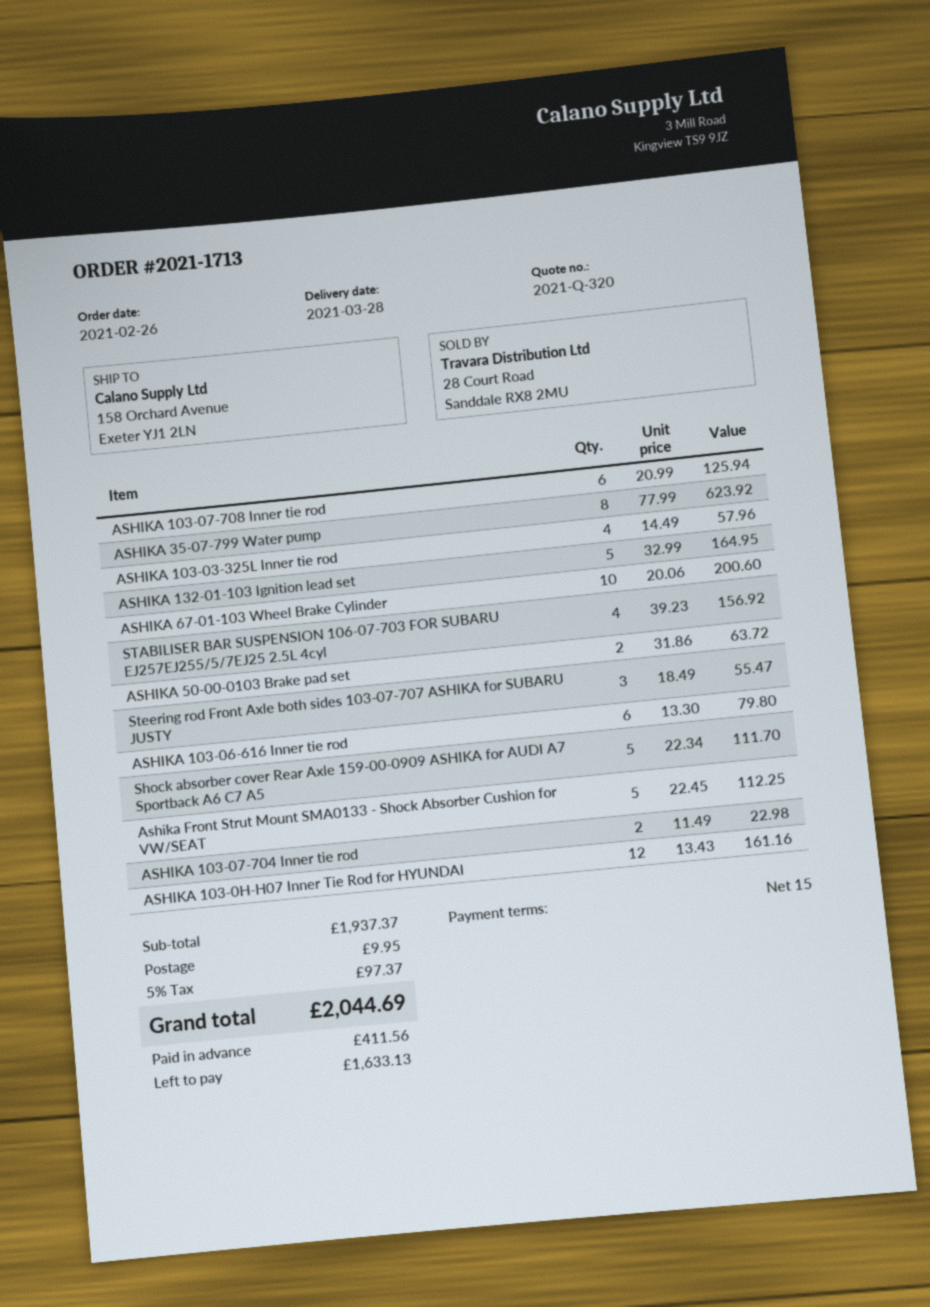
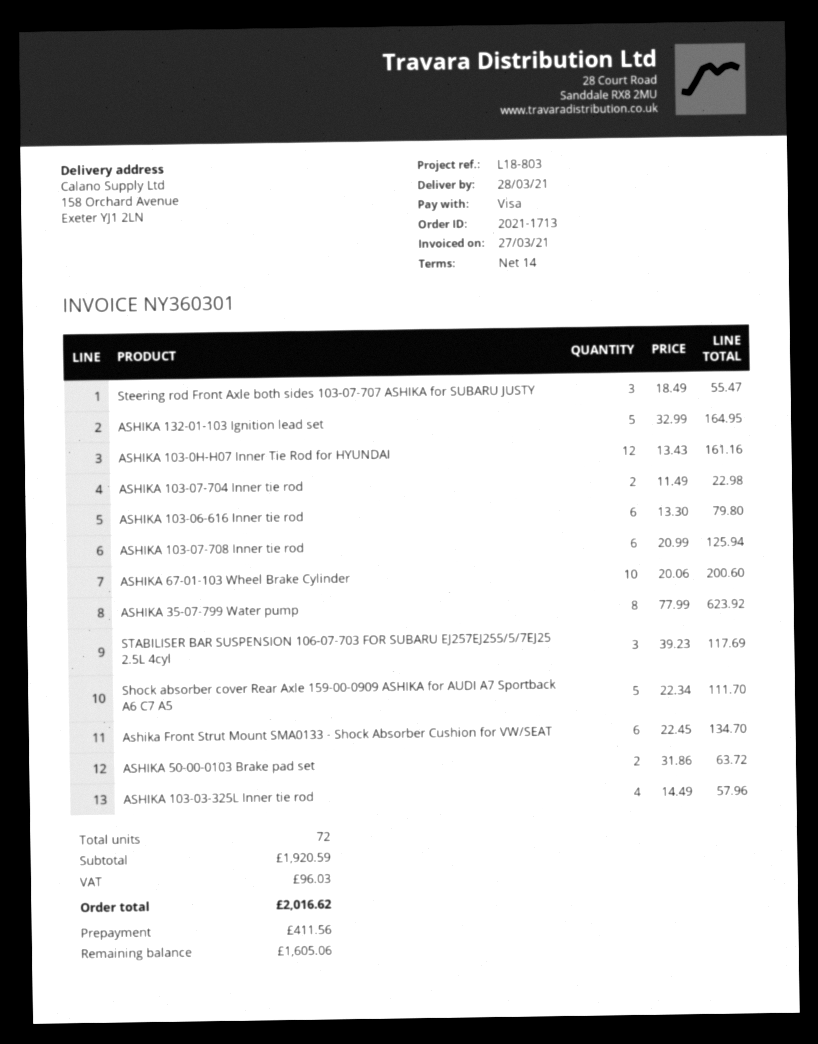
payment terms: 15 days -> 14 days
STABILISER BAR SUSPENSION 106-07-703 FOR SUBARU EJ257EJ255/5/7EJ25 2.5L 4cyl: 4 x 39.23 = 156.92 -> 3 x 39.23 = 117.69
Ashika Front Strut Mount SMA0133 - Shock Absorber Cushion for VW/SEAT: 5 x 22.45 = 112.25 -> 6 x 22.45 = 134.70
subtotal: 1937.37 -> 1920.59
shipping: 9.95 -> none
tax: 97.37 -> 96.03
total: 2044.69 -> 2016.62
balance: 1633.13 -> 1605.06

